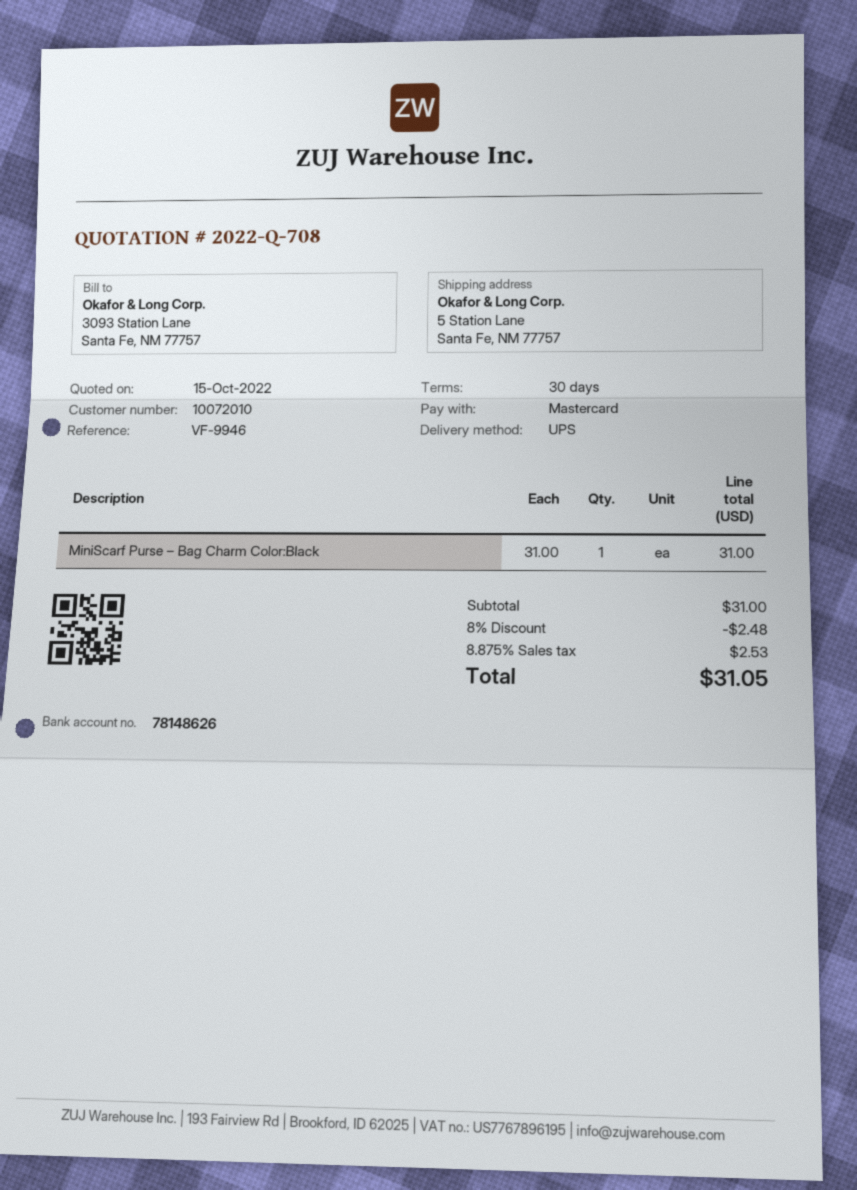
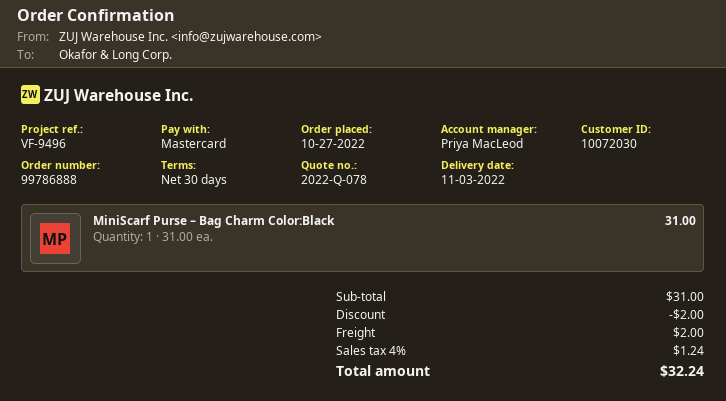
quote number: 2022-Q-708 -> 2022-Q-078
customer number: 10072010 -> 10072030
reference: VF-9946 -> VF-9496
discount: 2.48 -> 2.00
shipping: none -> 2.00
tax: 8.875% = 2.53 -> 4% = 1.24
total: 31.05 -> 32.24

